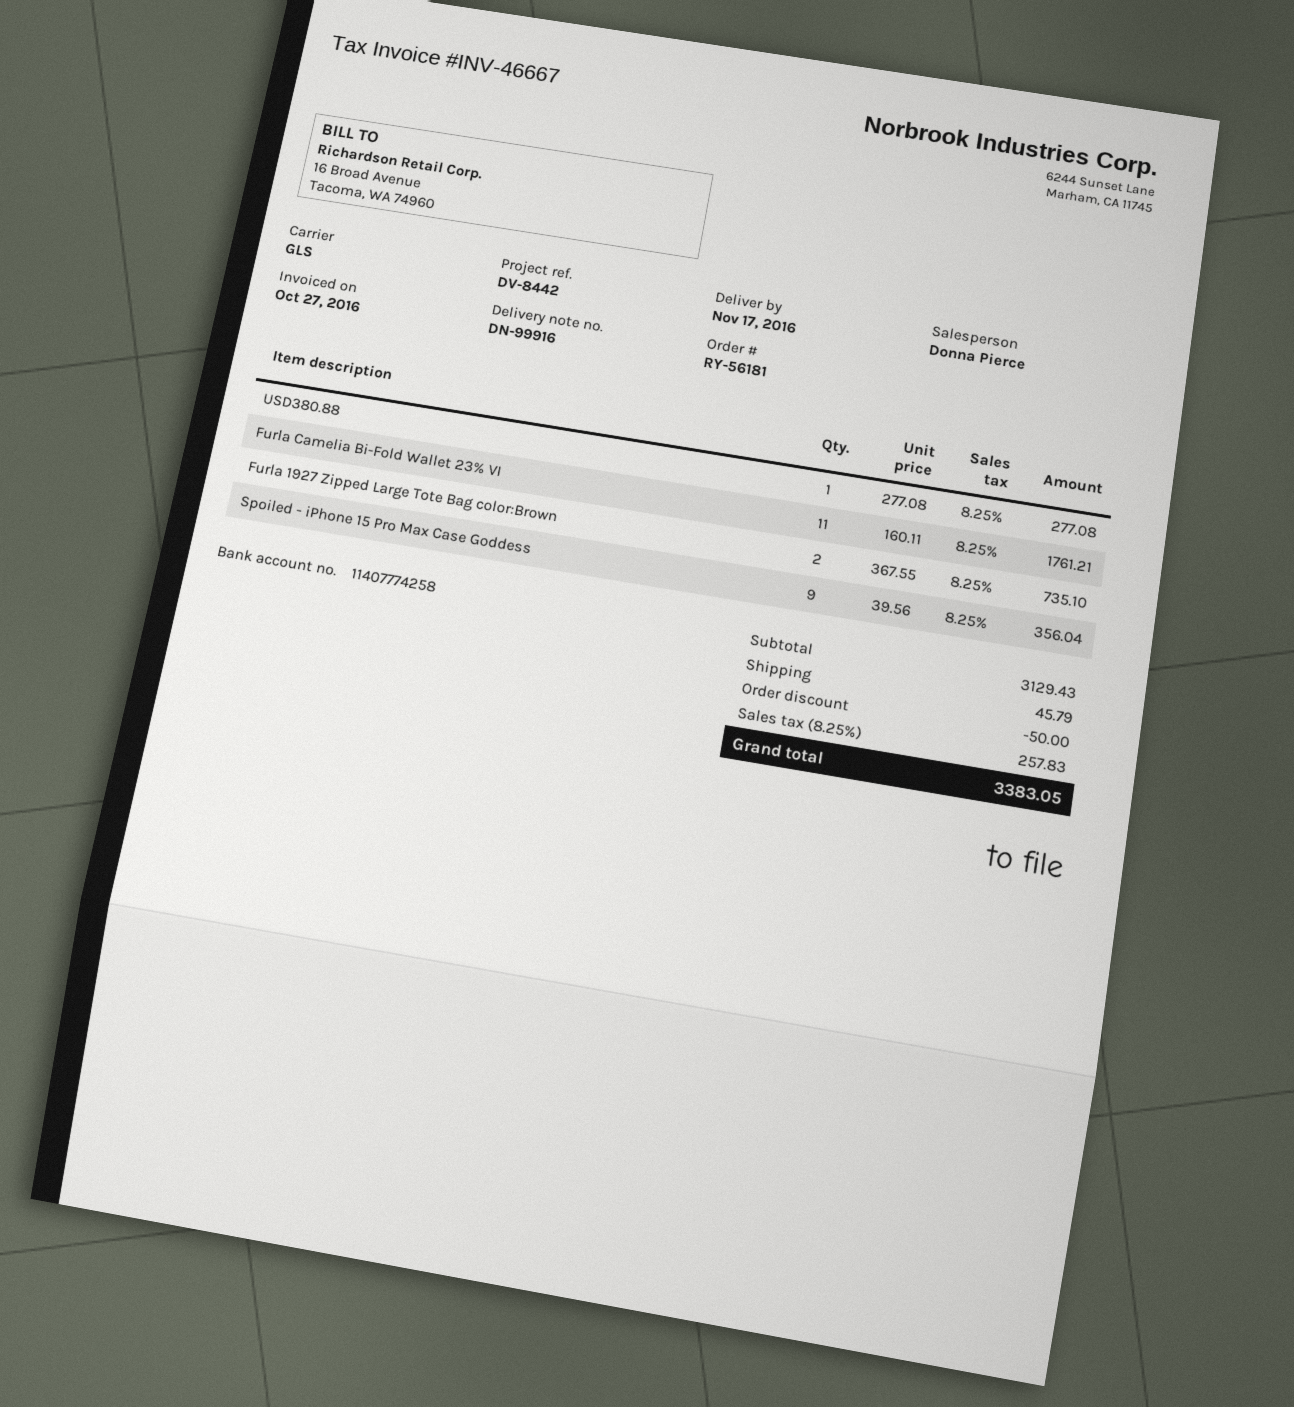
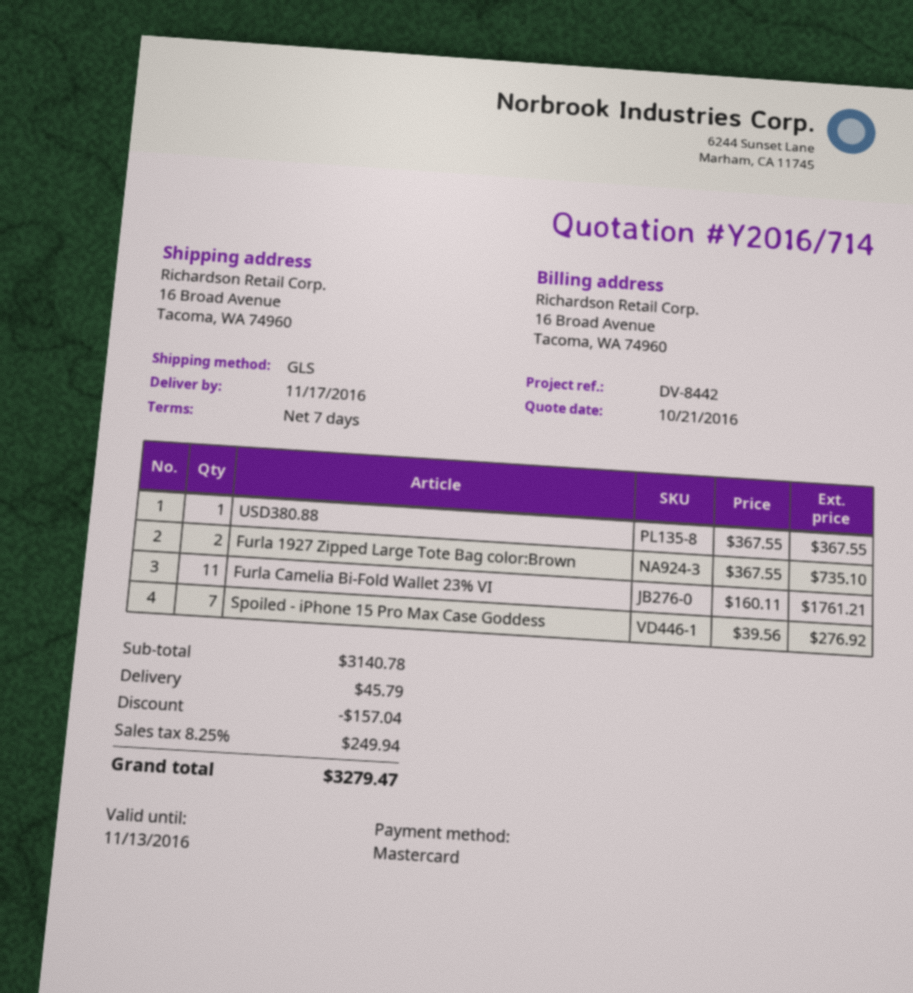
USD380.88: 1 x 277.08 = 277.08 -> 1 x 367.55 = 367.55
Spoiled - iPhone 15 Pro Max Case Goddess: 9 x 39.56 = 356.04 -> 7 x 39.56 = 276.92
subtotal: 3129.43 -> 3140.78
discount: 50.00 -> 157.04
tax: 8.25% = 257.83 -> 8.25% = 249.94
total: 3383.05 -> 3279.47

